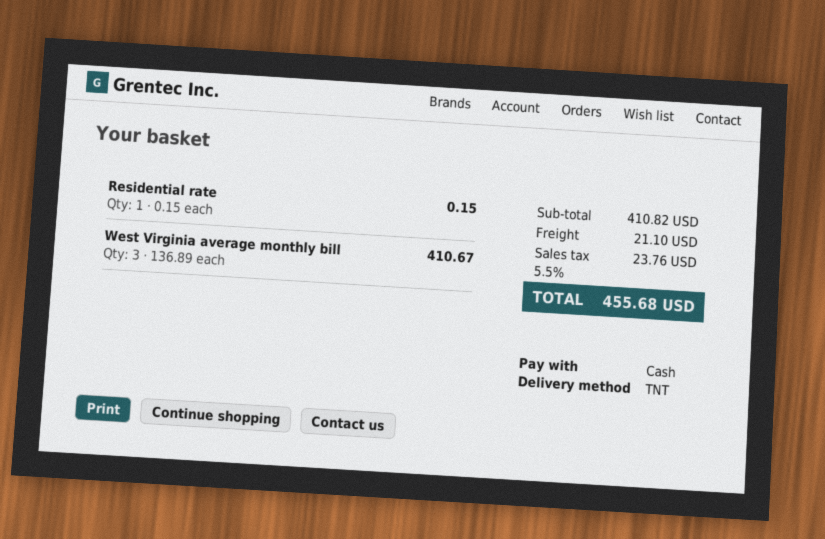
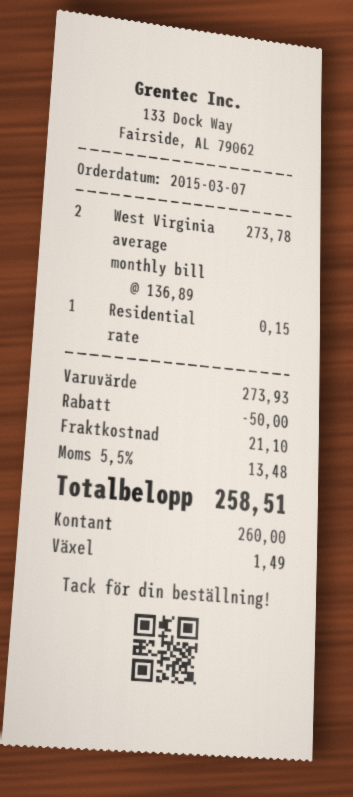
West Virginia average monthly bill: 3 x 136.89 = 410.67 -> 2 x 136.89 = 273.78
subtotal: 410.82 -> 273.93
discount: none -> 50.00
tax: 5.5% = 23.76 -> 5.5% = 13.48
total: 455.68 -> 258.51

